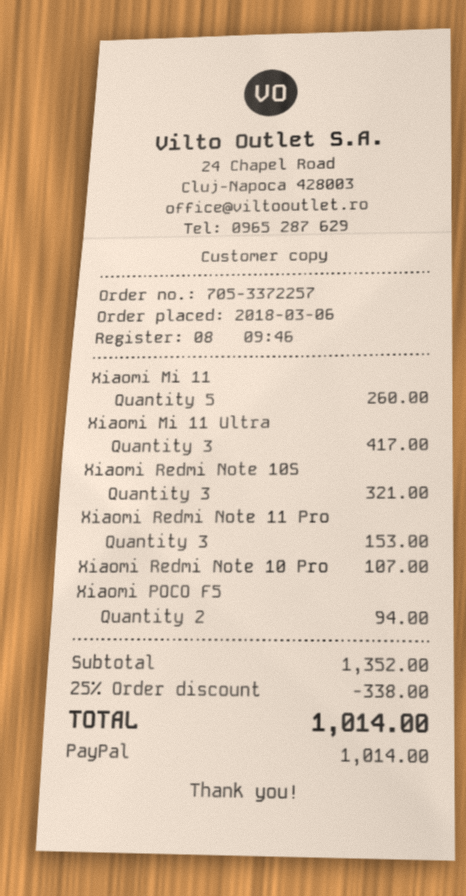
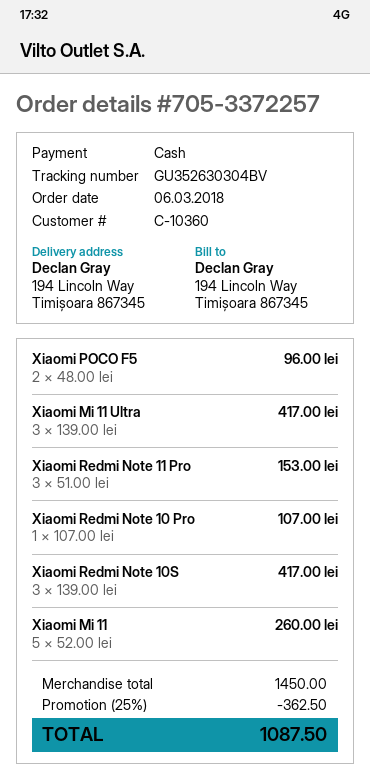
payment method: PayPal -> cash
Xiaomi Redmi Note 10S: 3 for 321.00 -> 3 for 417.00
Xiaomi POCO F5: 2 for 94.00 -> 2 for 96.00
subtotal: 1352.00 -> 1450.00
discount: 25% = 338.00 -> 25% = 362.50
total: 1014.00 -> 1087.50

